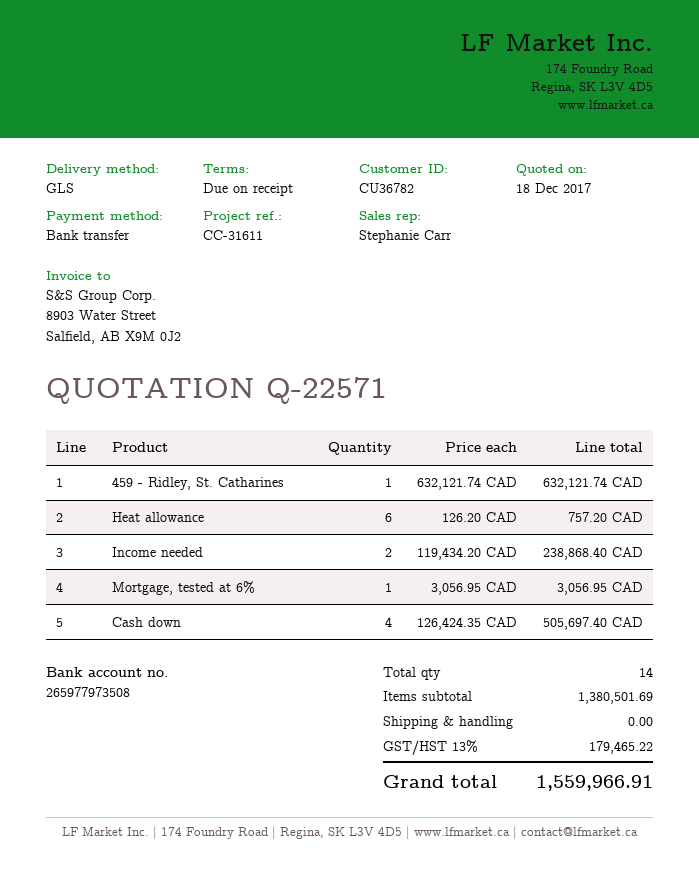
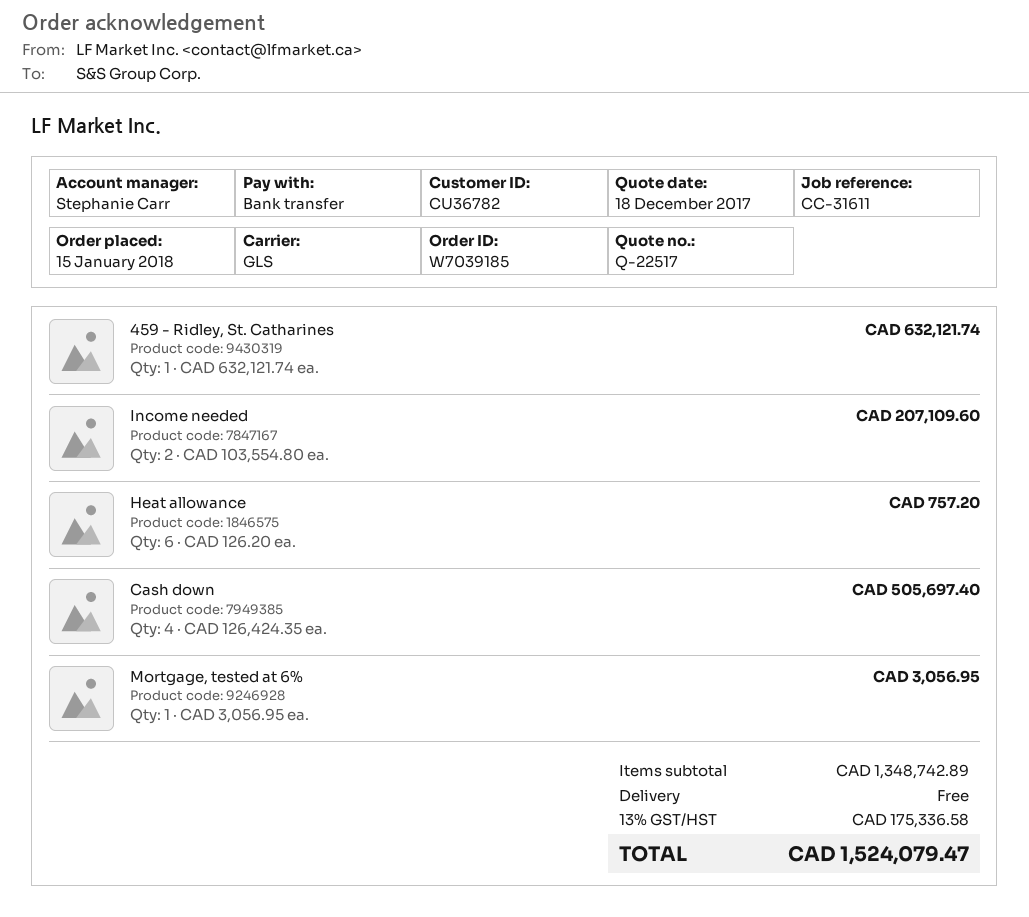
quote number: Q-22571 -> Q-22517
Income needed: 2 x 119434.20 = 238868.40 -> 2 x 103554.80 = 207109.60
subtotal: 1380501.69 -> 1348742.89
tax: 13% = 179465.22 -> 13% = 175336.58
total: 1559966.91 -> 1524079.47

